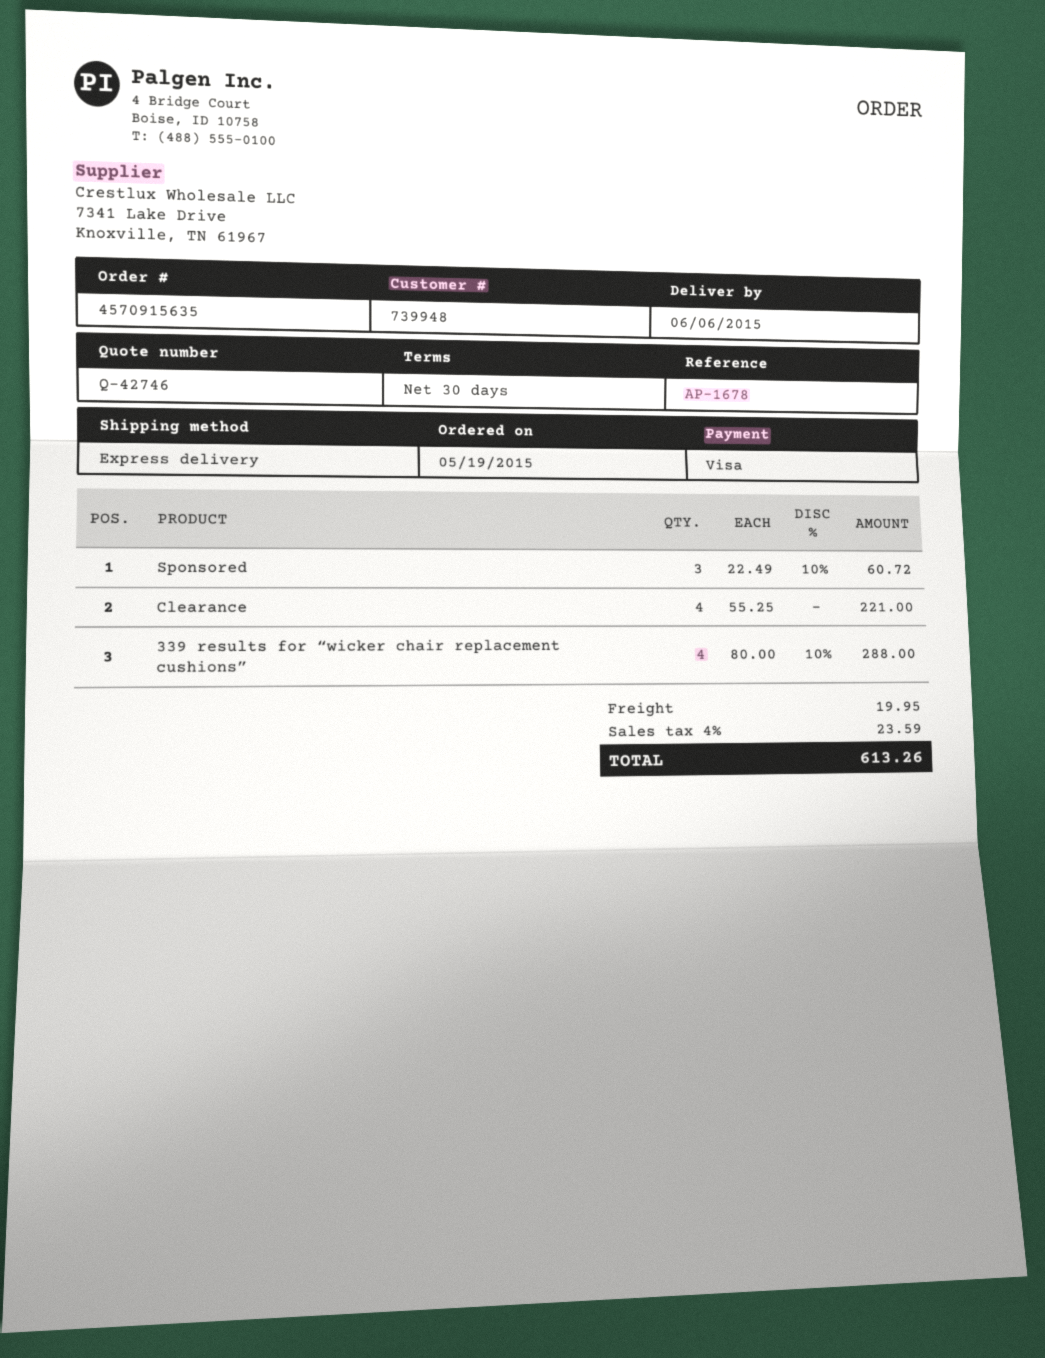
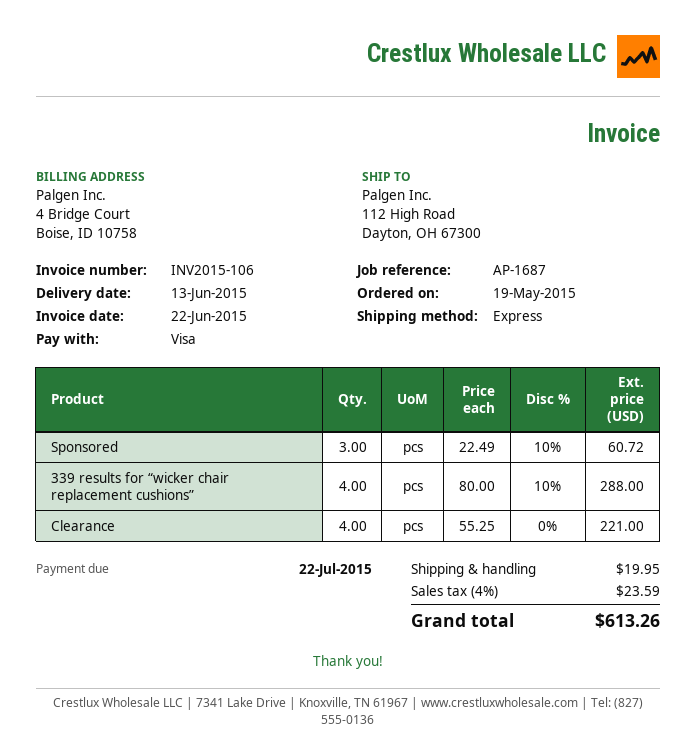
delivery date: 2015-06-06 -> 2015-06-13
reference: AP-1678 -> AP-1687

